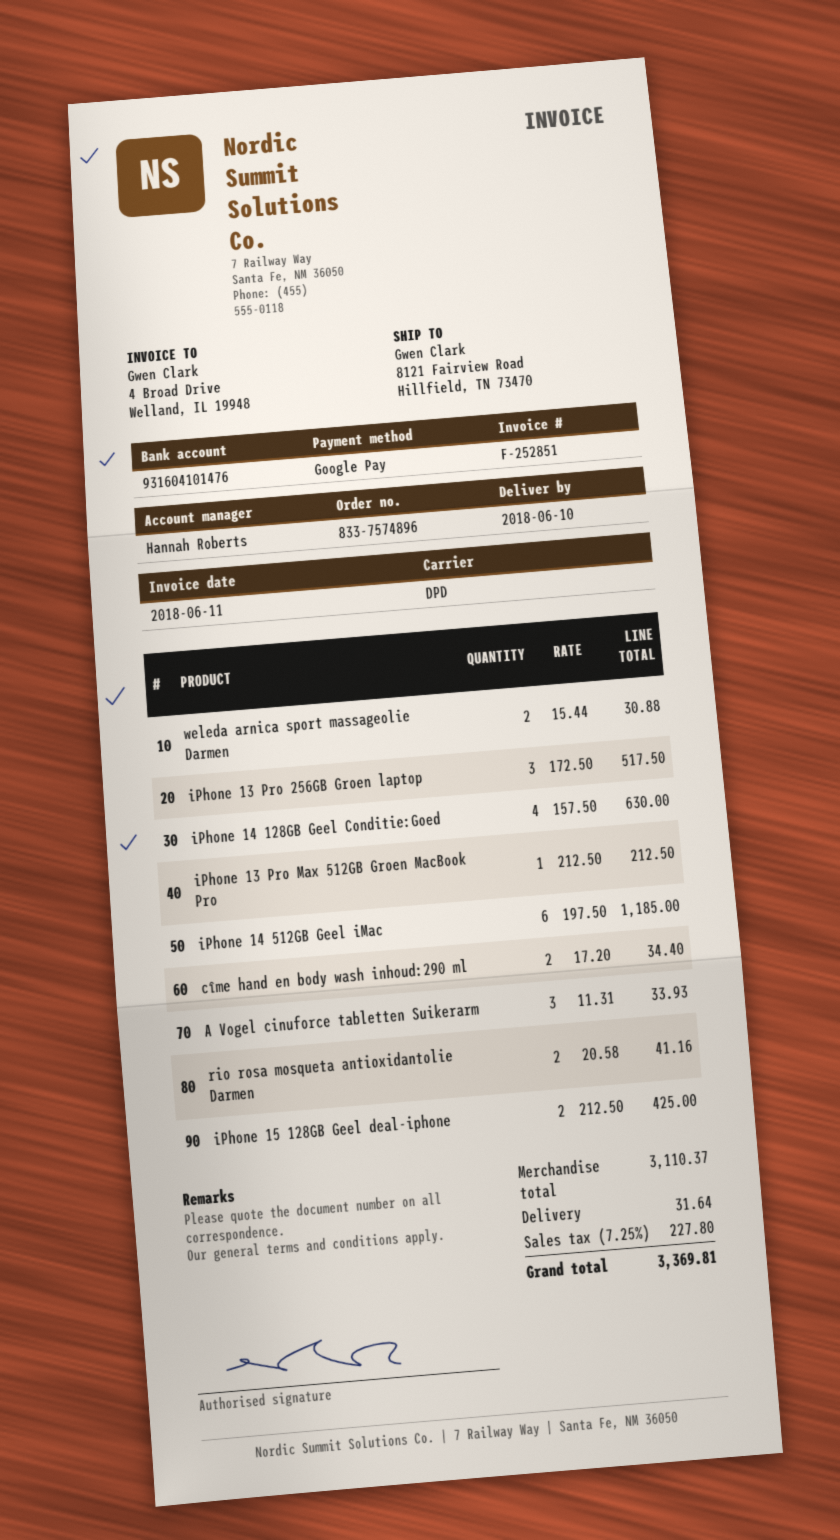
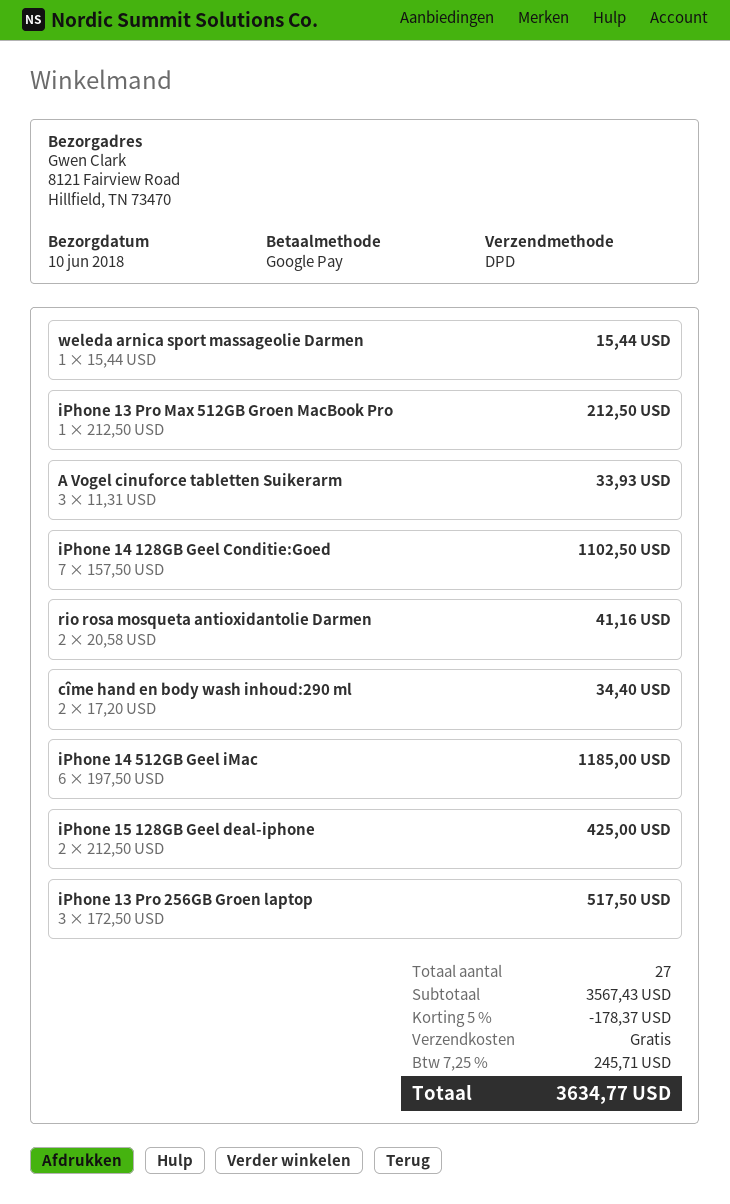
weleda arnica sport massageolie Darmen: 2 x 15.44 = 30.88 -> 1 x 15.44 = 15.44
iPhone 14 128GB Geel Conditie:Goed: 4 x 157.50 = 630.00 -> 7 x 157.50 = 1102.50
subtotal: 3110.37 -> 3567.43
discount: none -> 5% = 178.37
shipping: 31.64 -> 0.00
tax: 7.25% = 227.80 -> 7.25% = 245.71
total: 3369.81 -> 3634.77

